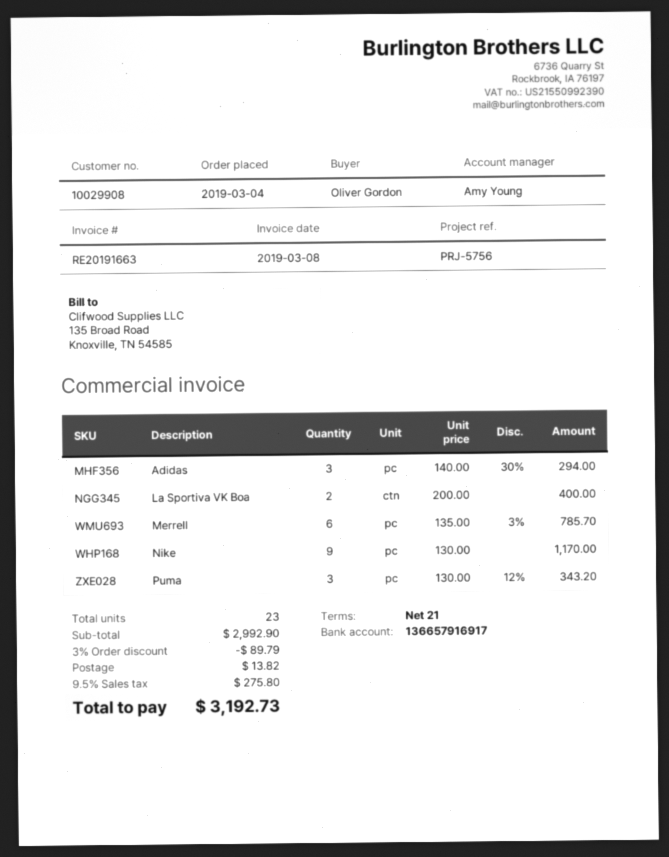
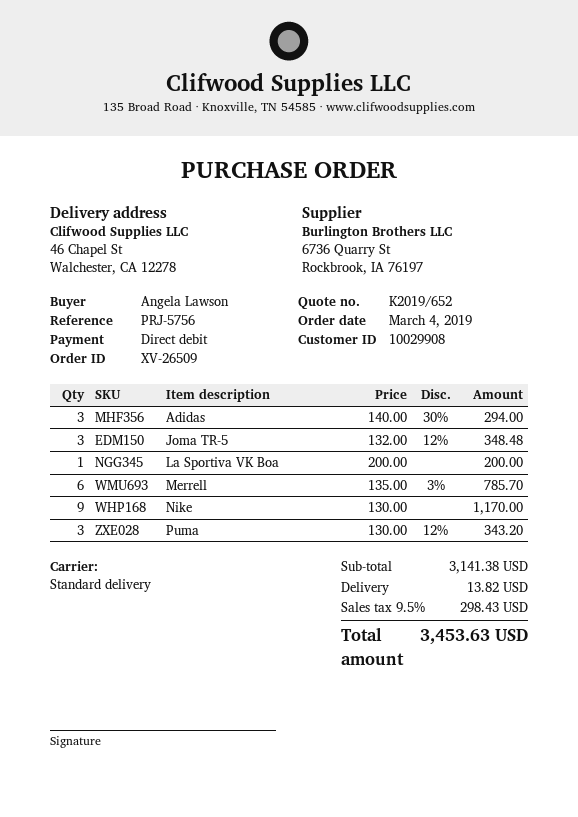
ordered by: Oliver Gordon -> Angela Lawson
La Sportiva VK Boa: 2 x 200.00 = 400.00 -> 1 x 200.00 = 200.00
Joma TR-5: none -> 3 x 132.00 - 12% = 348.48
subtotal: 2992.90 -> 3141.38
discount: 3% = 89.79 -> none
tax: 9.5% = 275.80 -> 9.5% = 298.43
total: 3192.73 -> 3453.63

